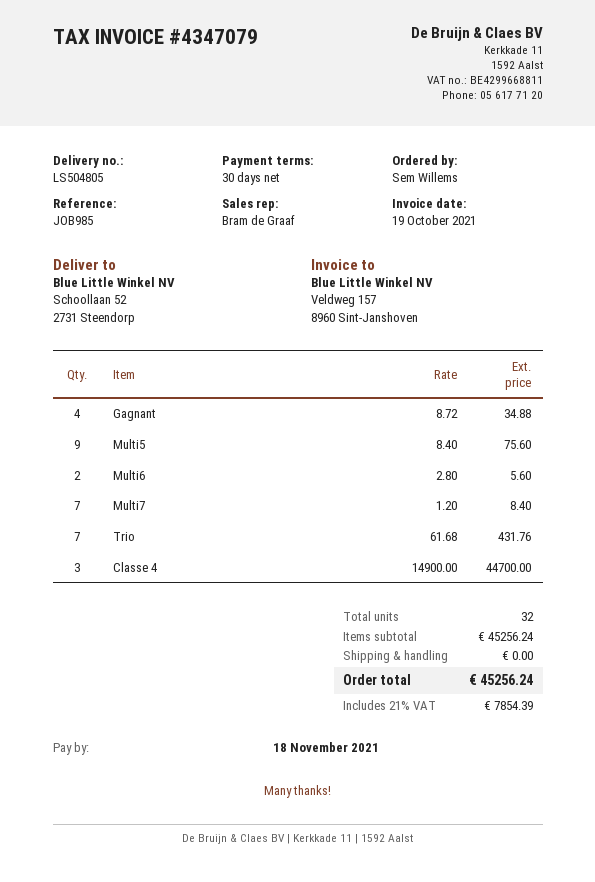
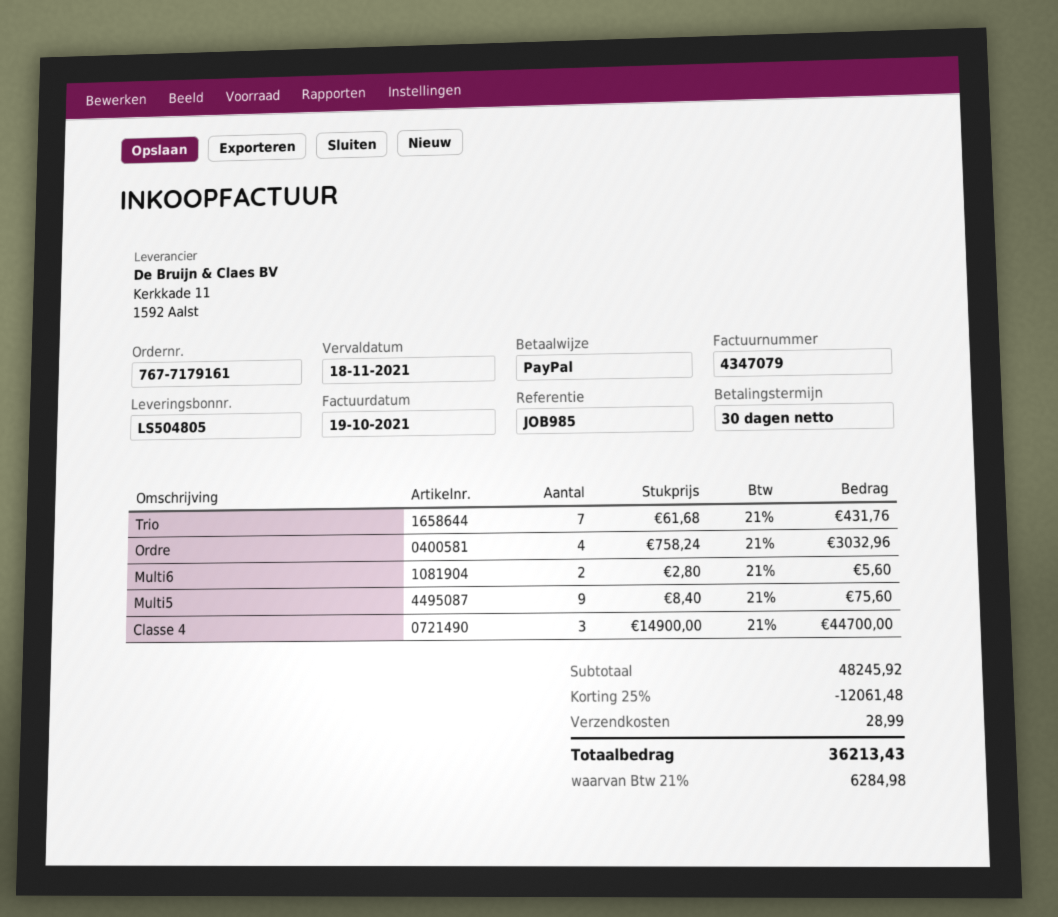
Gagnant: 4 x 8.72 = 34.88 -> none
Multi7: 7 x 1.20 = 8.40 -> none
Ordre: none -> 4 x 758.24 = 3032.96
subtotal: 45256.24 -> 48245.92
discount: none -> 25% = 12061.48
shipping: 0.00 -> 28.99
tax: 21% = 7854.39 -> 21% = 6284.98
total: 45256.24 -> 36213.43

